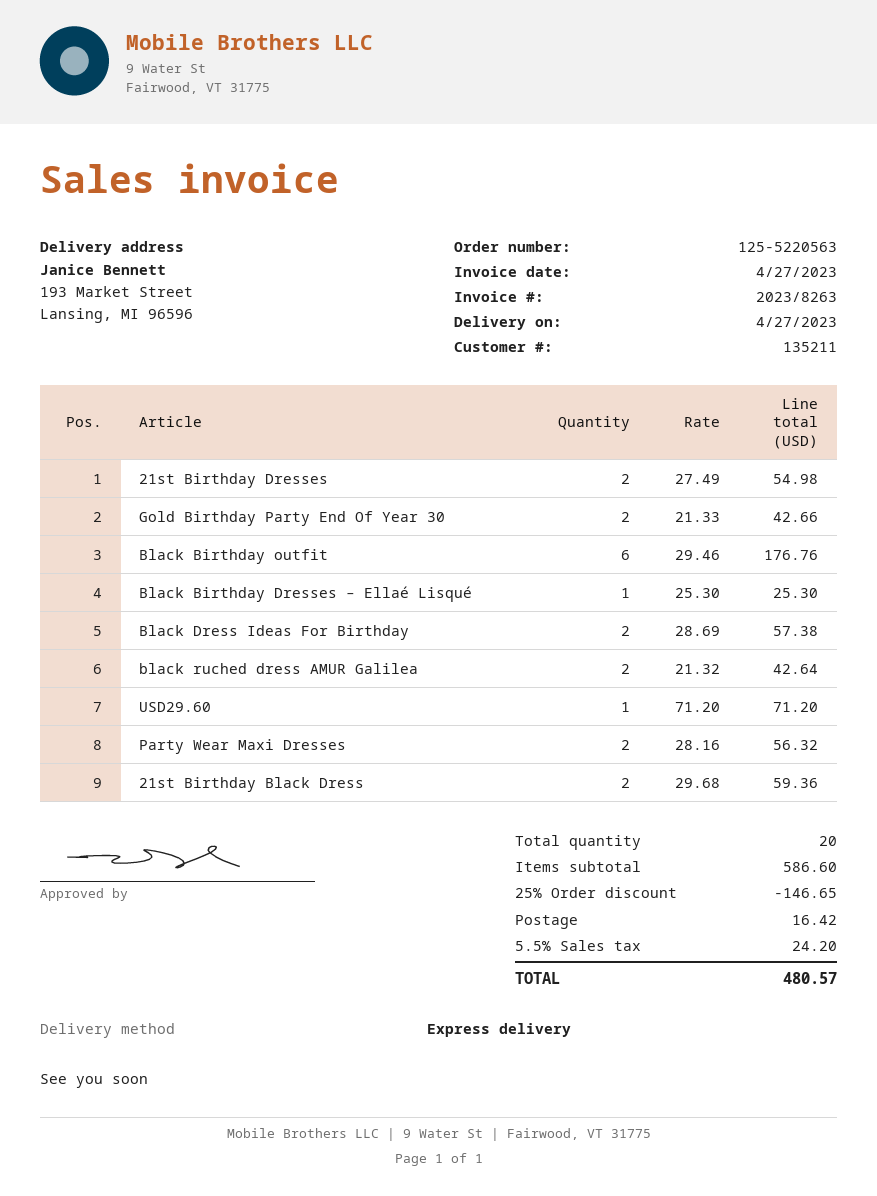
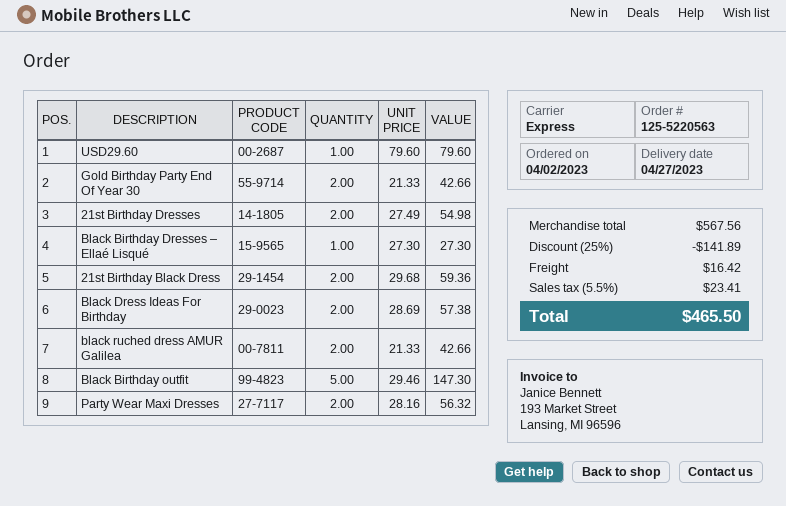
Black Birthday outfit: 6 x 29.46 = 176.76 -> 5 x 29.46 = 147.30
Black Birthday Dresses – Ellaé Lisqué: 1 x 25.30 = 25.30 -> 1 x 27.30 = 27.30
black ruched dress AMUR Galilea: 2 x 21.32 = 42.64 -> 2 x 21.33 = 42.66
USD29.60: 1 x 71.20 = 71.20 -> 1 x 79.60 = 79.60
subtotal: 586.60 -> 567.56
discount: 25% = 146.65 -> 25% = 141.89
tax: 5.5% = 24.20 -> 5.5% = 23.41
total: 480.57 -> 465.50

